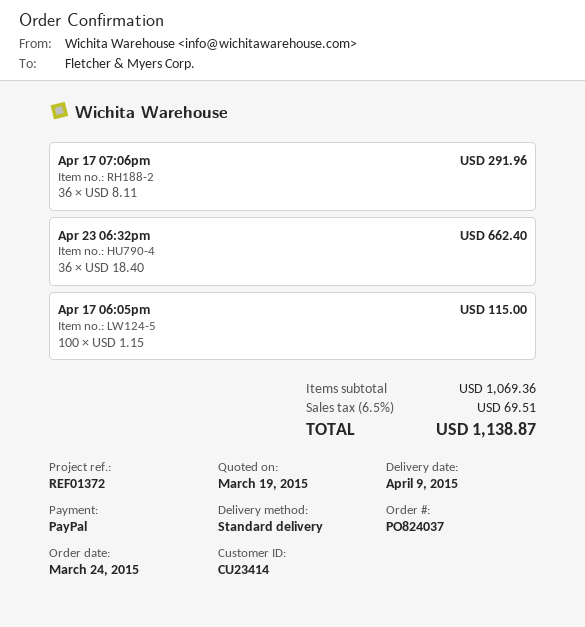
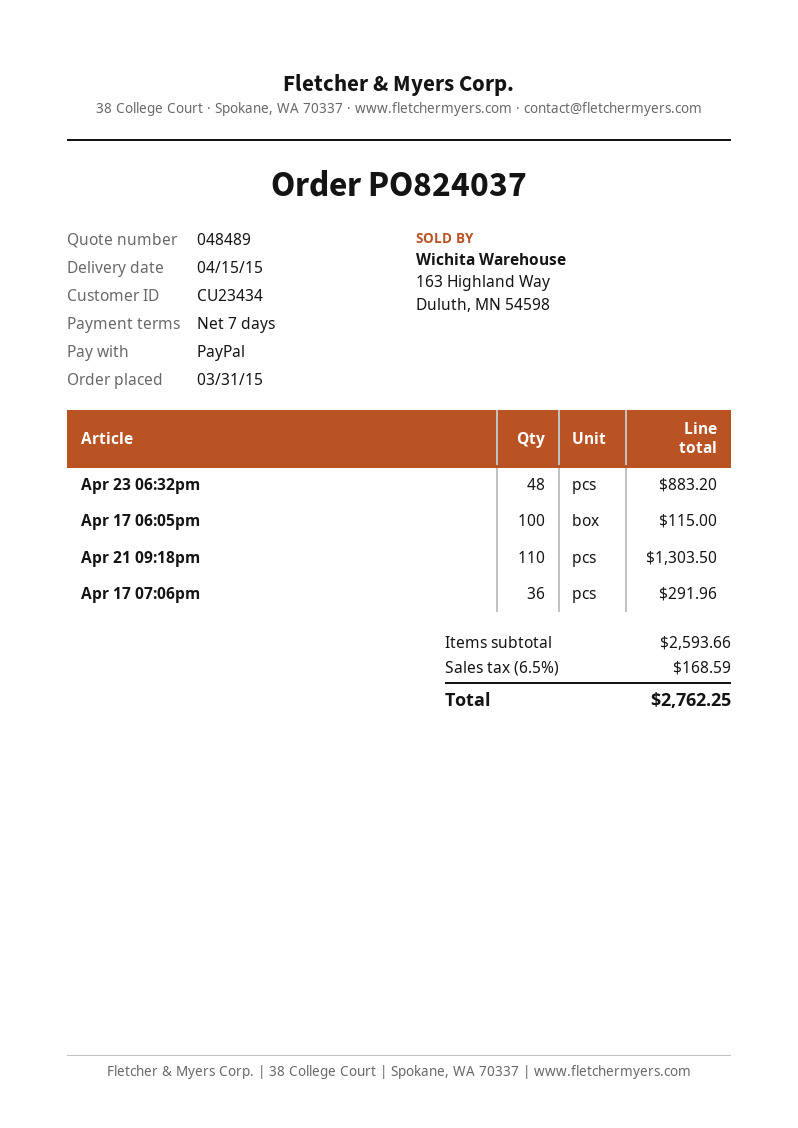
order date: 2015-03-24 -> 2015-03-31
delivery date: 2015-04-09 -> 2015-04-15
customer number: CU23414 -> CU23434
Apr 23 06:32pm: 36 for 662.40 -> 48 for 883.20
Apr 21 09:18pm: none -> 110 for 1303.50
subtotal: 1069.36 -> 2593.66
tax: 6.5% = 69.51 -> 6.5% = 168.59
total: 1138.87 -> 2762.25

